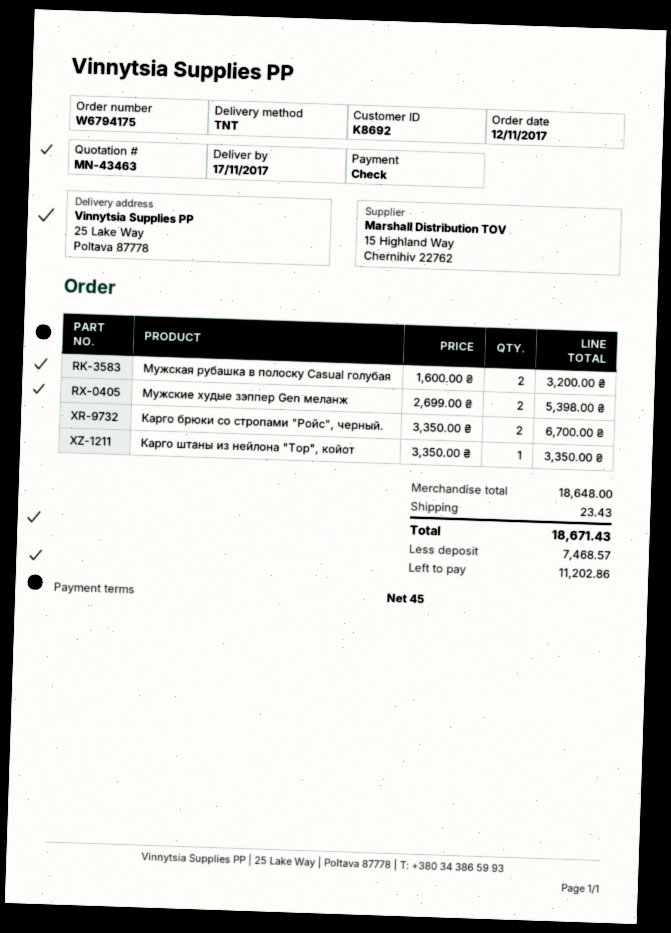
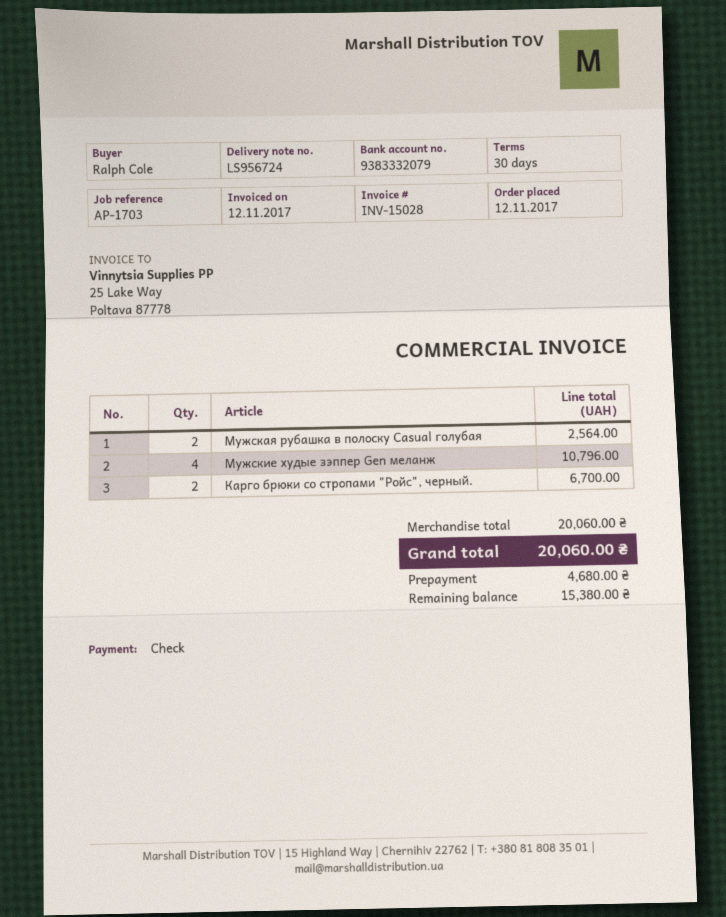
payment terms: 45 days -> 30 days
Мужская рубашка в полоску Casual голубая: 2 for 3200.00 -> 2 for 2564.00
Мужские худые зэппер Gen меланж: 2 for 5398.00 -> 4 for 10796.00
Карго штаны из нейлона "Тор", койот: 1 for 3350.00 -> none
subtotal: 18648.00 -> 20060.00
shipping: 23.43 -> none
total: 18671.43 -> 20060.00
deposit: 7468.57 -> 4680.00
balance: 11202.86 -> 15380.00

